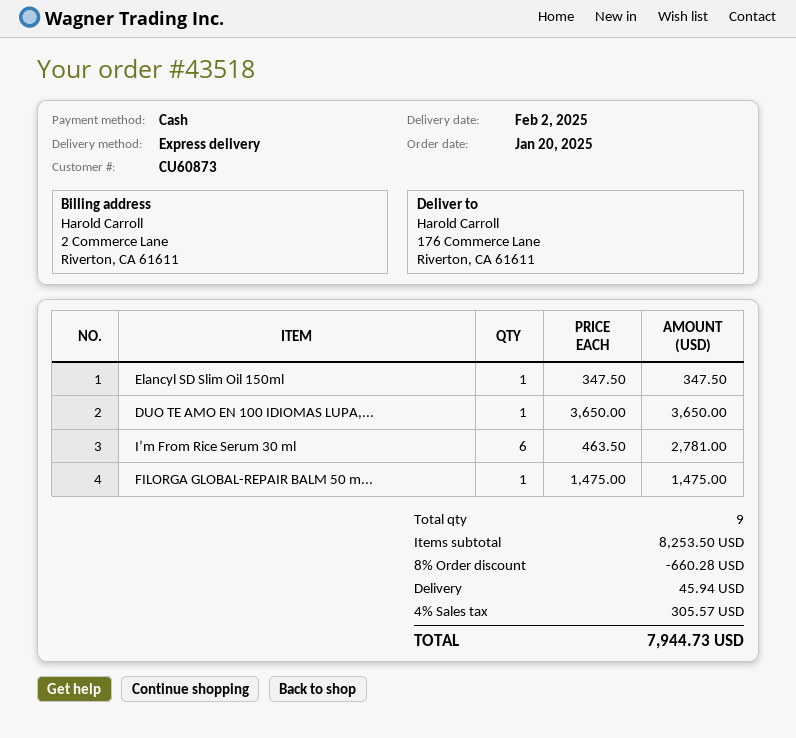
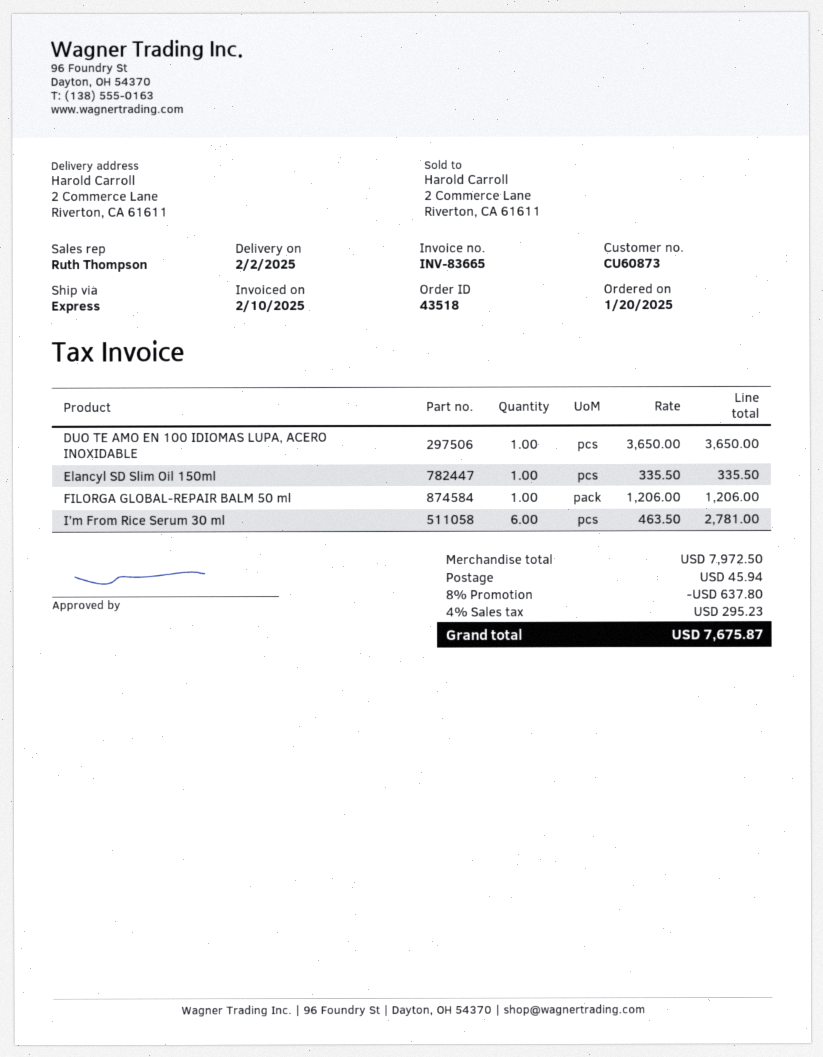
ship to: 176 Commerce Lane, Riverton, CA 61611 -> 2 Commerce Lane, Riverton, CA 61611
Elancyl SD Slim Oil 150ml: 1 x 347.50 = 347.50 -> 1 x 335.50 = 335.50
FILORGA GLOBAL-REPAIR BALM 50 m...: 1 x 1475.00 = 1475.00 -> 1 x 1206.00 = 1206.00
subtotal: 8253.50 -> 7972.50
discount: 8% = 660.28 -> 8% = 637.80
tax: 4% = 305.57 -> 4% = 295.23
total: 7944.73 -> 7675.87

